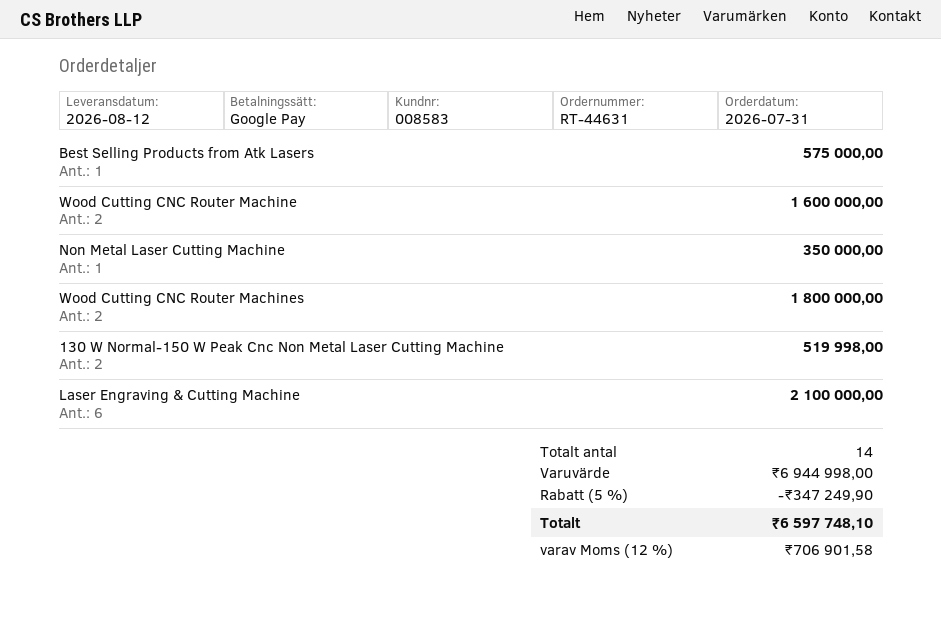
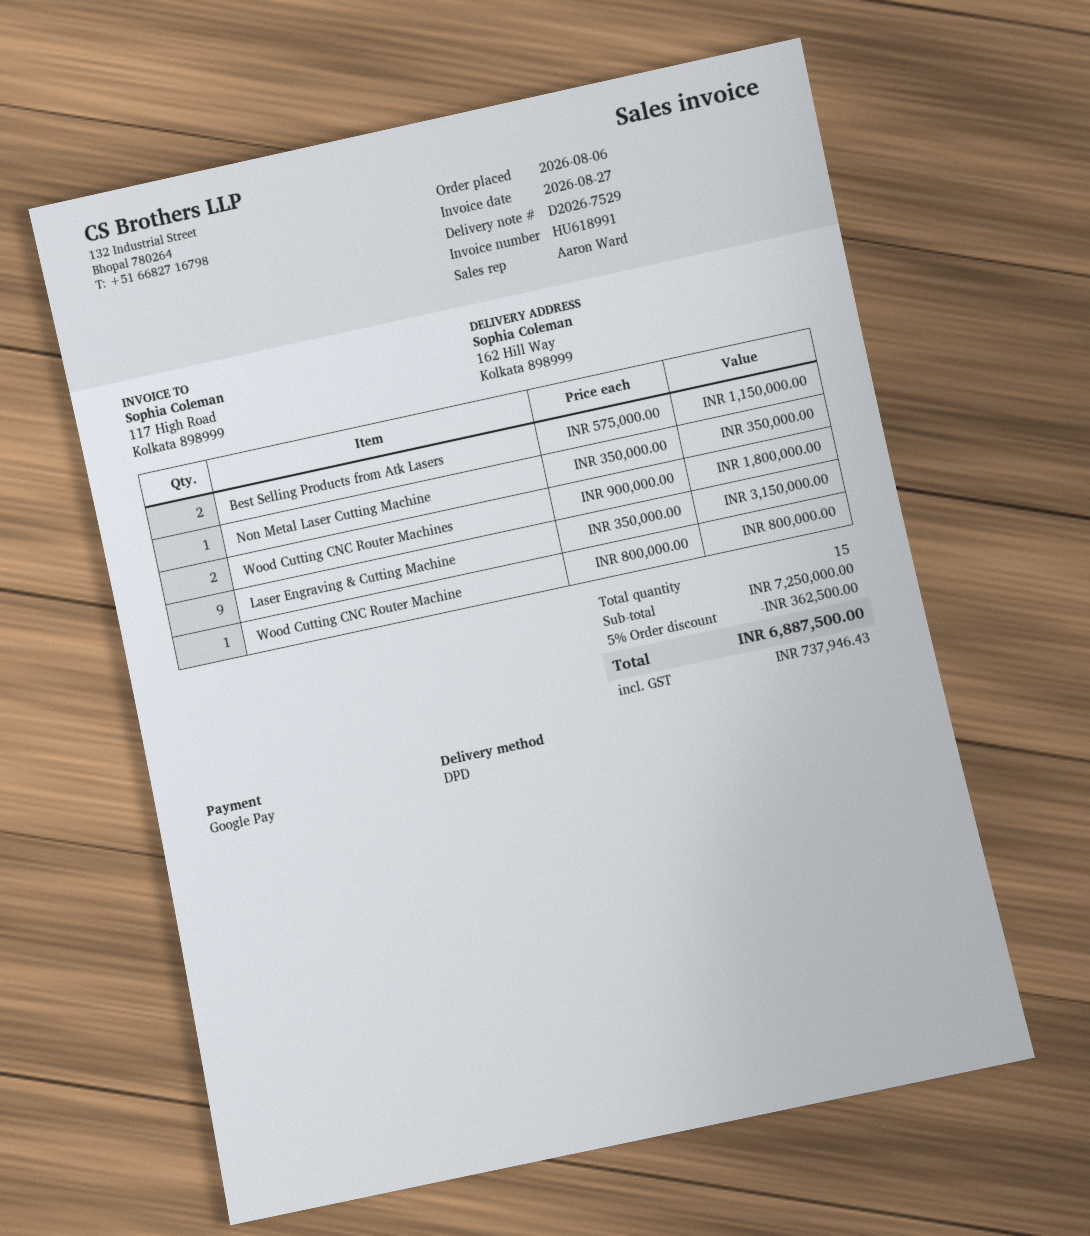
order date: 2026-07-31 -> 2026-08-06
Best Selling Products from Atk Lasers: 1 for 575000.00 -> 2 for 1150000.00
Wood Cutting CNC Router Machine: 2 for 1600000.00 -> 1 for 800000.00
130 W Normal-150 W Peak Cnc Non Metal Laser Cutting Machine: 2 for 519998.00 -> none
Laser Engraving & Cutting Machine: 6 for 2100000.00 -> 9 for 3150000.00
total quantity: 14 -> 15
subtotal: 6944998.00 -> 7250000.00
discount: 5% = 347249.90 -> 5% = 362500.00
tax: 706901.58 -> 737946.43
total: 6597748.10 -> 6887500.00

